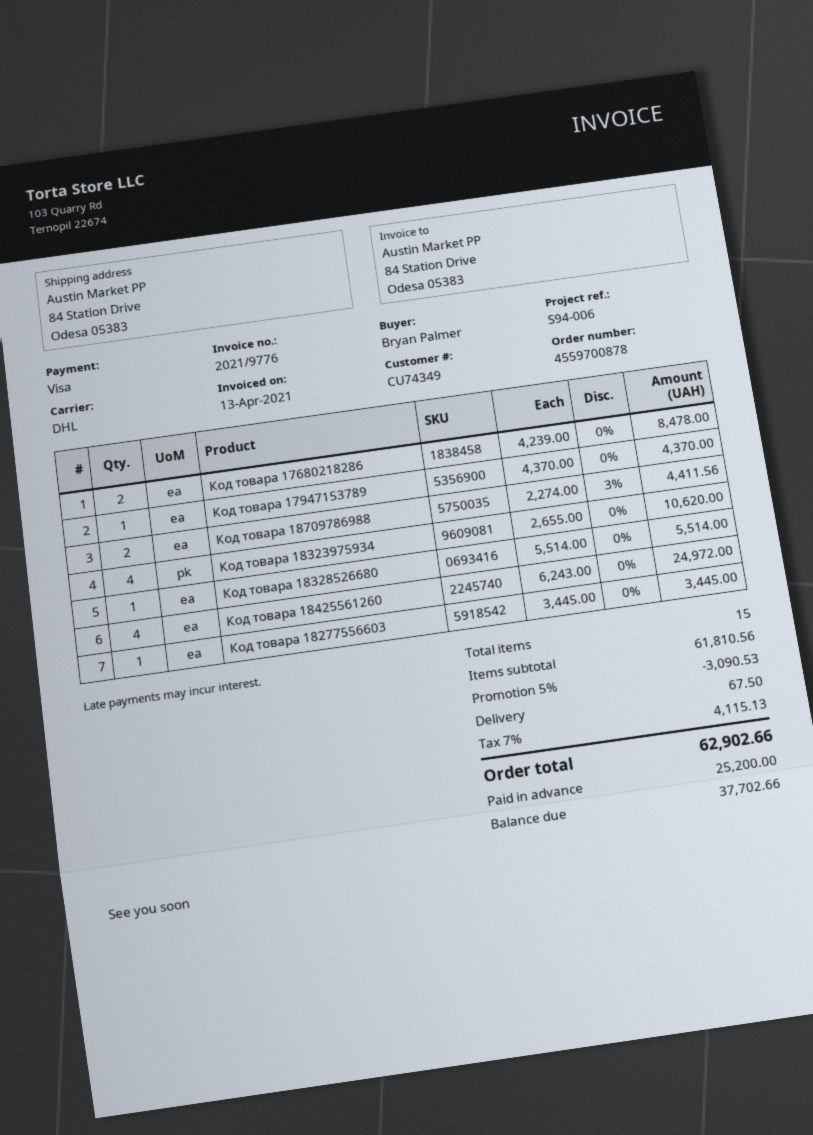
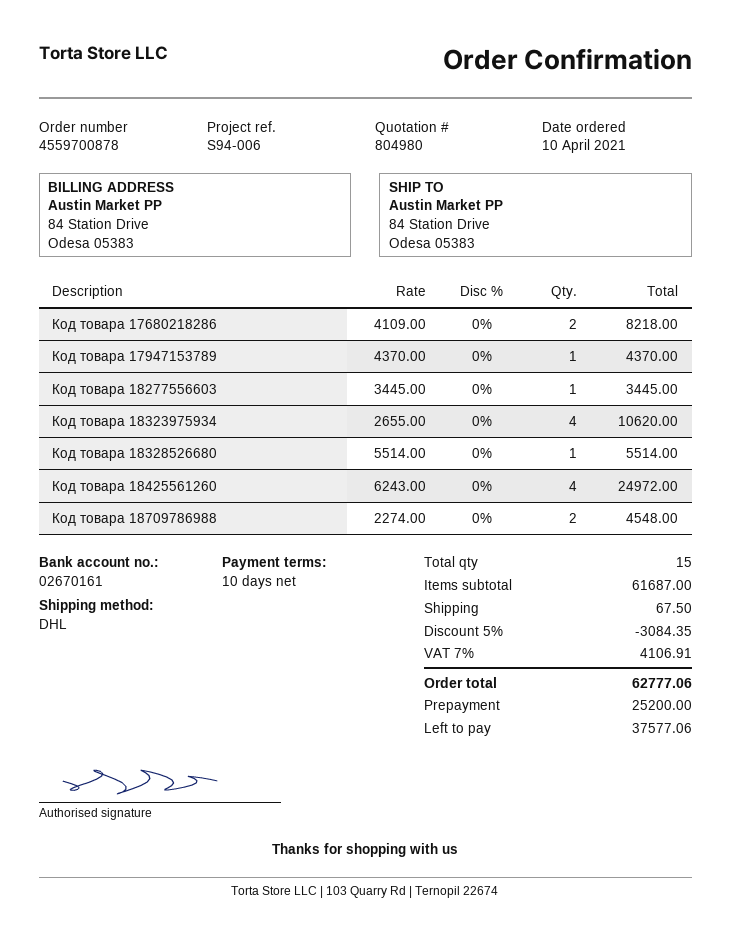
Код товара 17680218286: 2 x 4239.00 = 8478.00 -> 2 x 4109.00 = 8218.00
Код товара 18709786988: 2 x 2274.00 - 3% = 4411.56 -> 2 x 2274.00 = 4548.00
subtotal: 61810.56 -> 61687.00
discount: 5% = 3090.53 -> 5% = 3084.35
tax: 7% = 4115.13 -> 7% = 4106.91
total: 62902.66 -> 62777.06
balance: 37702.66 -> 37577.06

